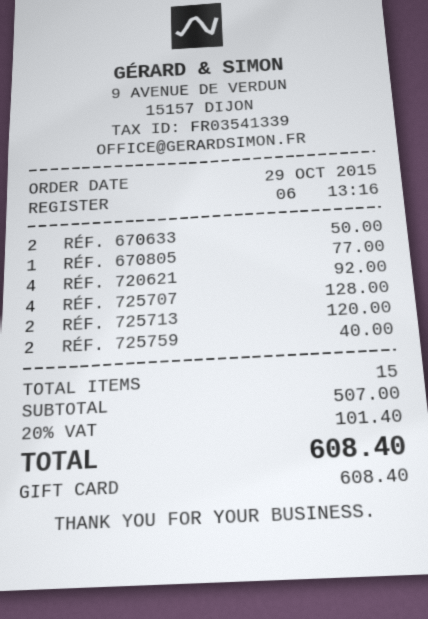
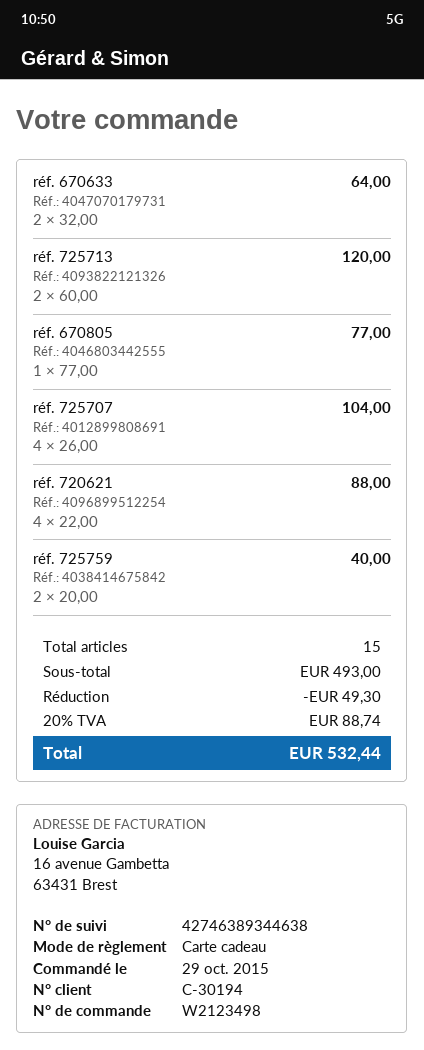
RÉF. 670633: 2 for 50.00 -> 2 for 64.00
RÉF. 720621: 4 for 92.00 -> 4 for 88.00
RÉF. 725707: 4 for 128.00 -> 4 for 104.00
subtotal: 507.00 -> 493.00
discount: none -> 49.30
tax: 20% = 101.40 -> 20% = 88.74
total: 608.40 -> 532.44

